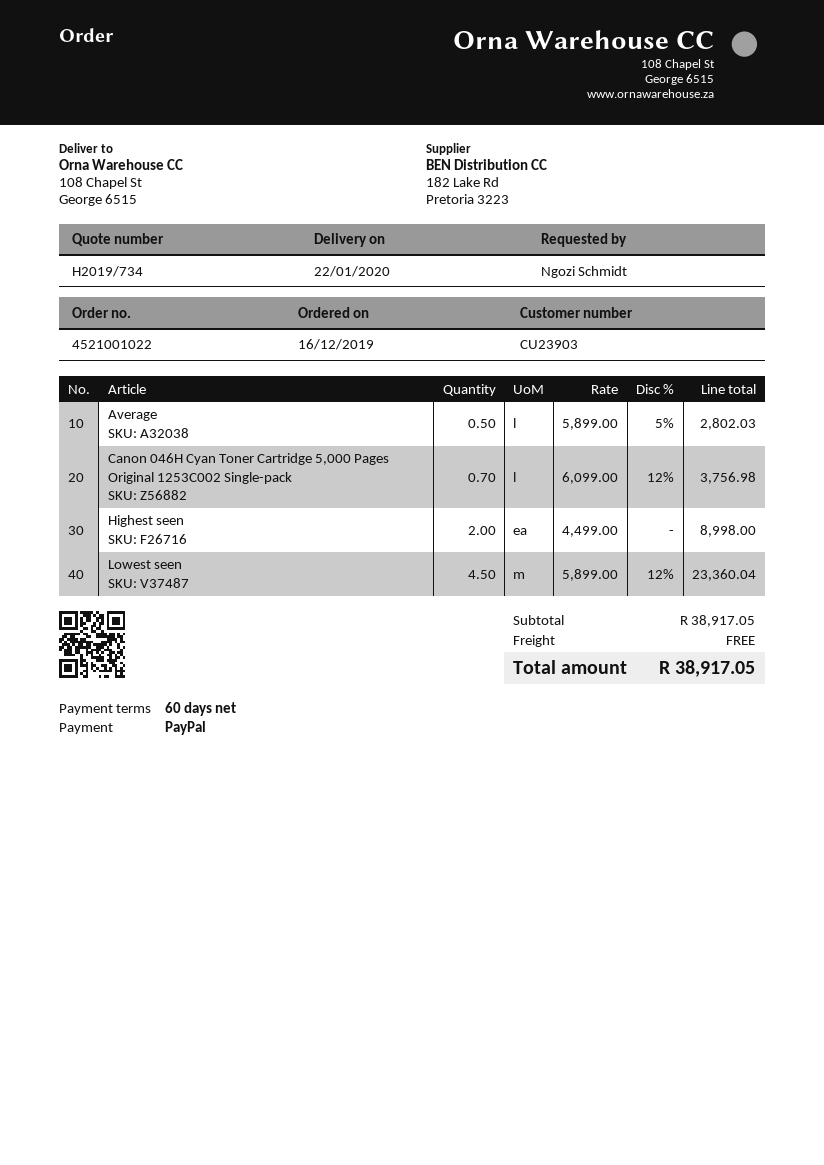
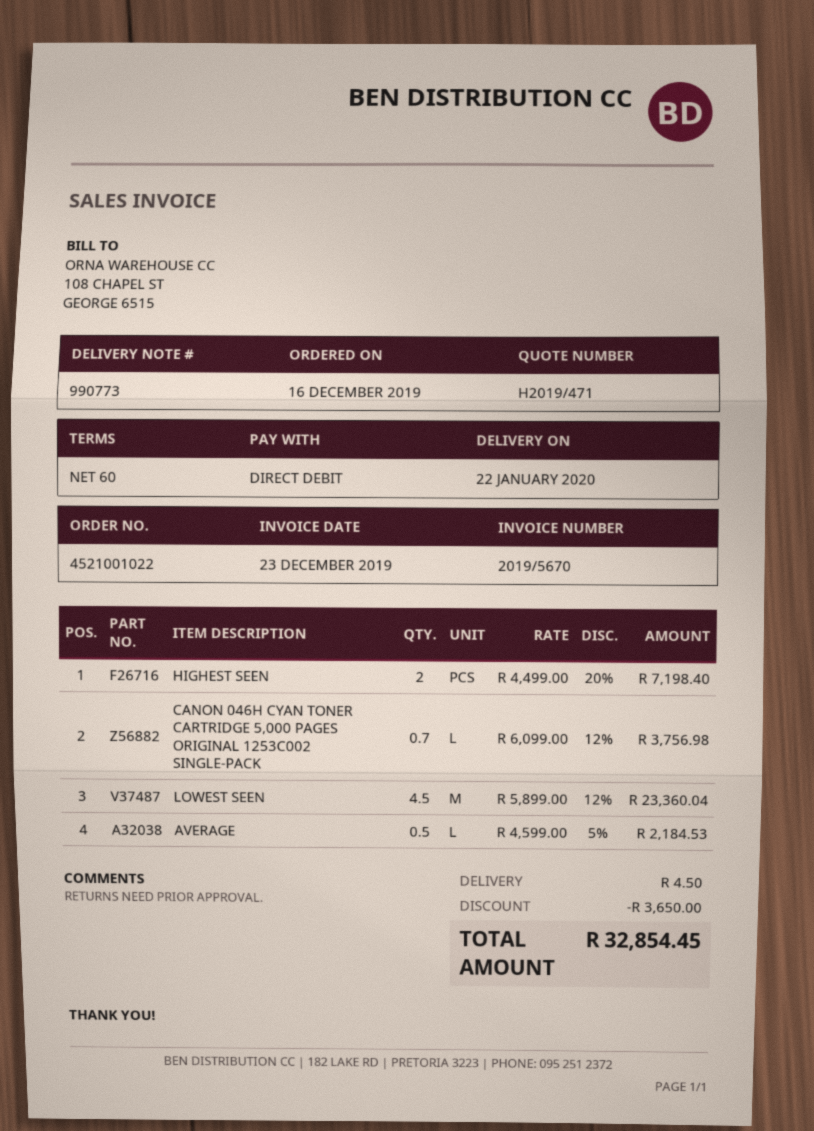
quote number: H2019/734 -> H2019/471
payment method: PayPal -> direct debit
Average: 0.5 x 5899.00 - 5% = 2802.03 -> 0.5 x 4599.00 - 5% = 2184.53
Highest seen: 2 x 4499.00 = 8998.00 -> 2 x 4499.00 - 20% = 7198.40
discount: none -> 3650.00
shipping: 0.00 -> 4.50
total: 38917.05 -> 32854.45

